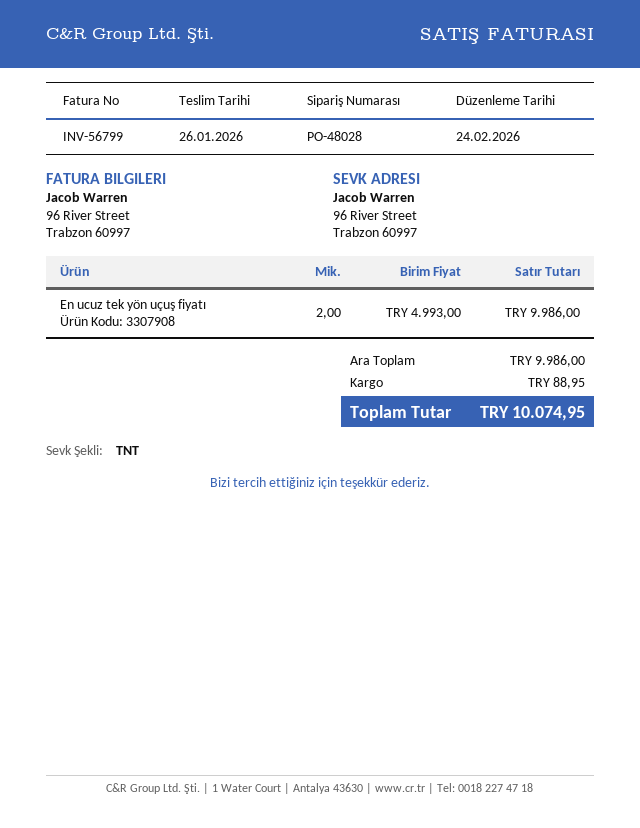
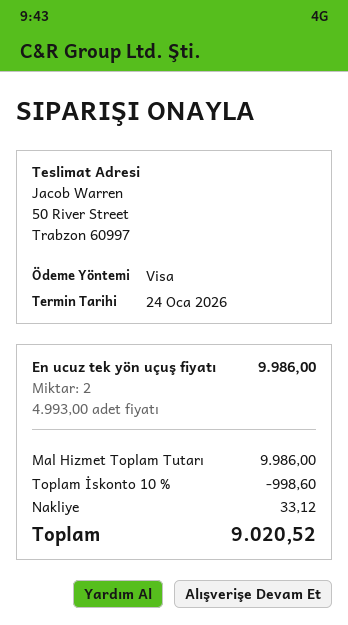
delivery date: 2026-01-26 -> 2026-01-24
ship to: 96 River Street, Trabzon 60997 -> 50 River Street, Trabzon 60997
discount: none -> 10% = 998.60
shipping: 88.95 -> 33.12
total: 10074.95 -> 9020.52

